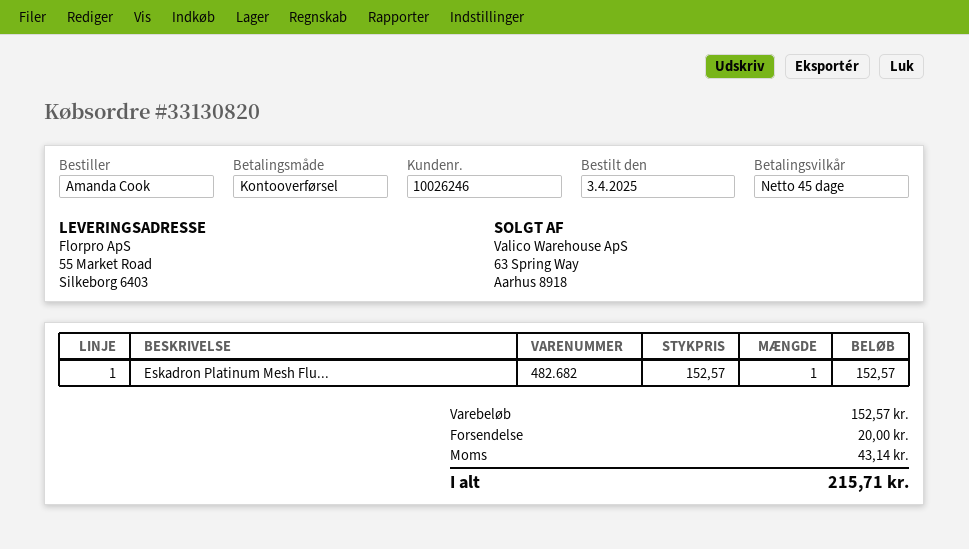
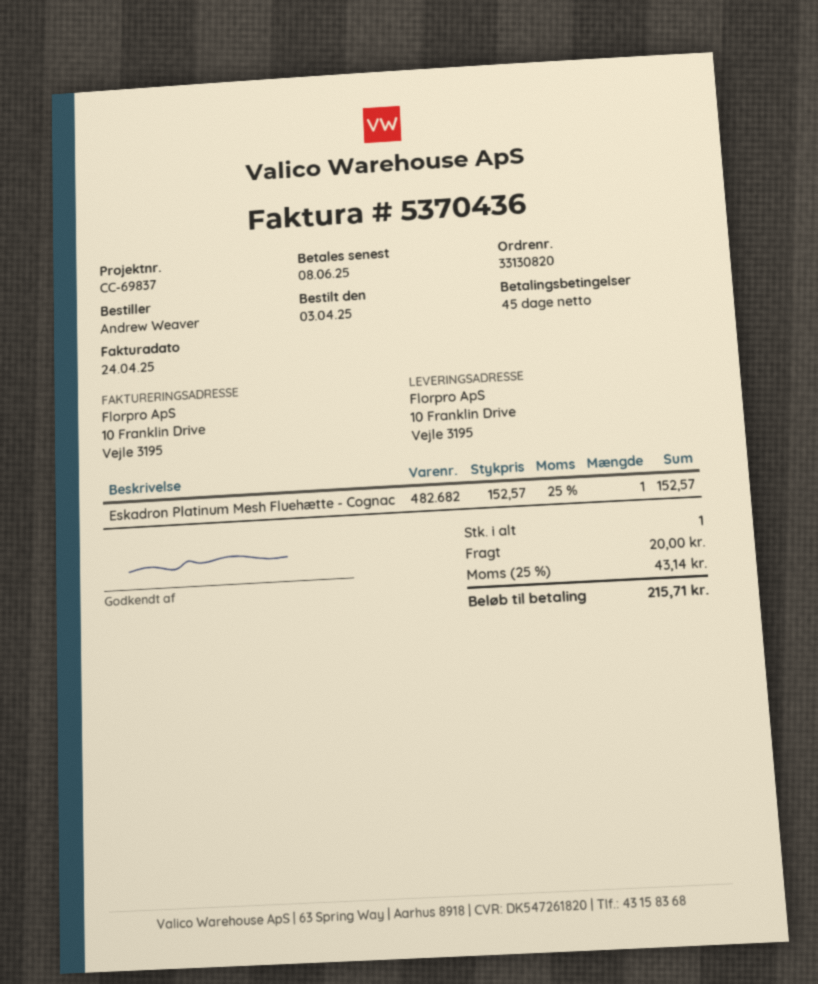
ordered by: Amanda Cook -> Andrew Weaver
ship to: 55 Market Road, Silkeborg 6403 -> 10 Franklin Drive, Vejle 3195

